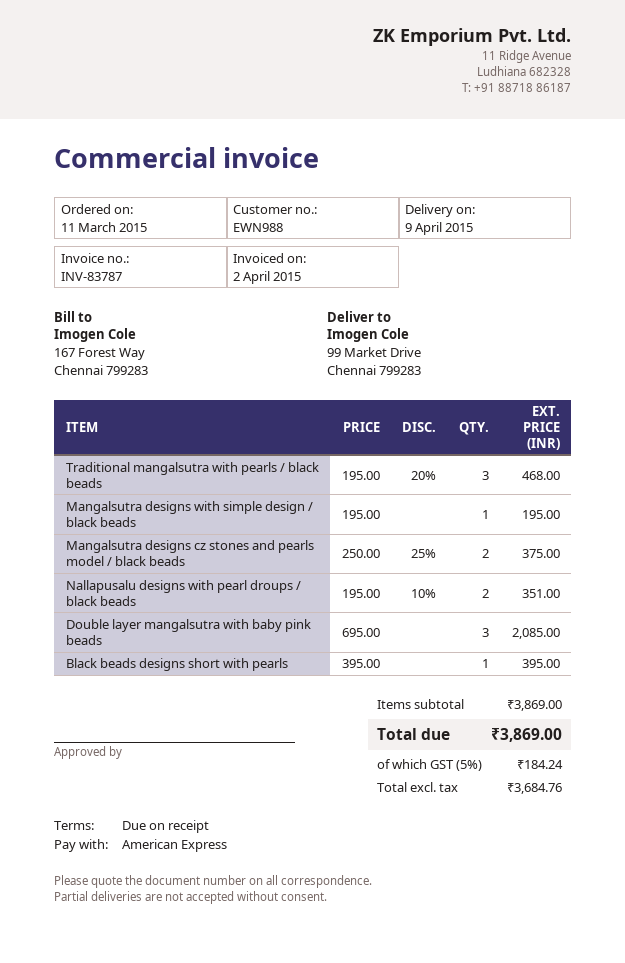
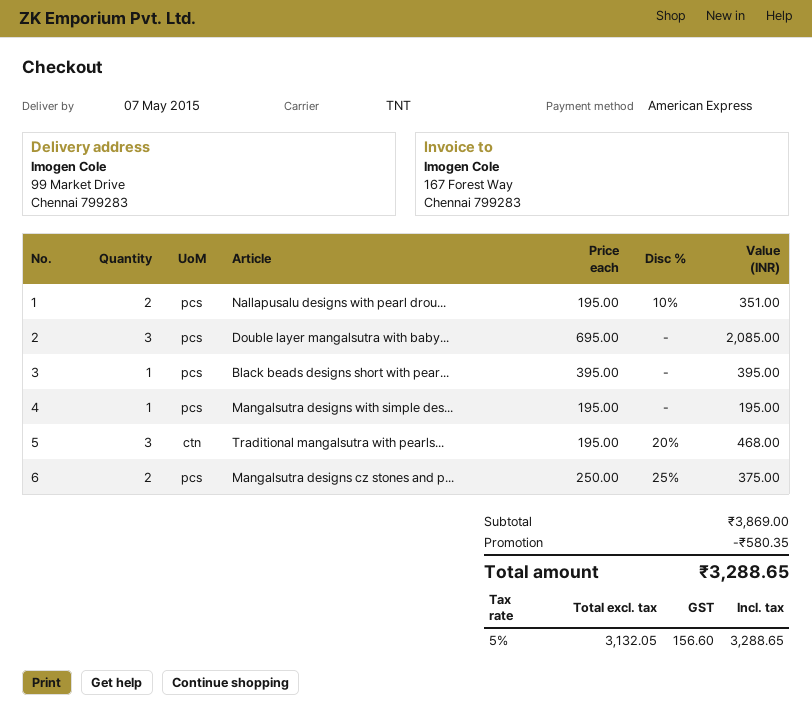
delivery date: 2015-04-09 -> 2015-05-07
discount: none -> 580.35
net: 3684.76 -> 3132.05
tax: 5% = 184.24 -> 5% = 156.60
total: 3869.00 -> 3288.65

